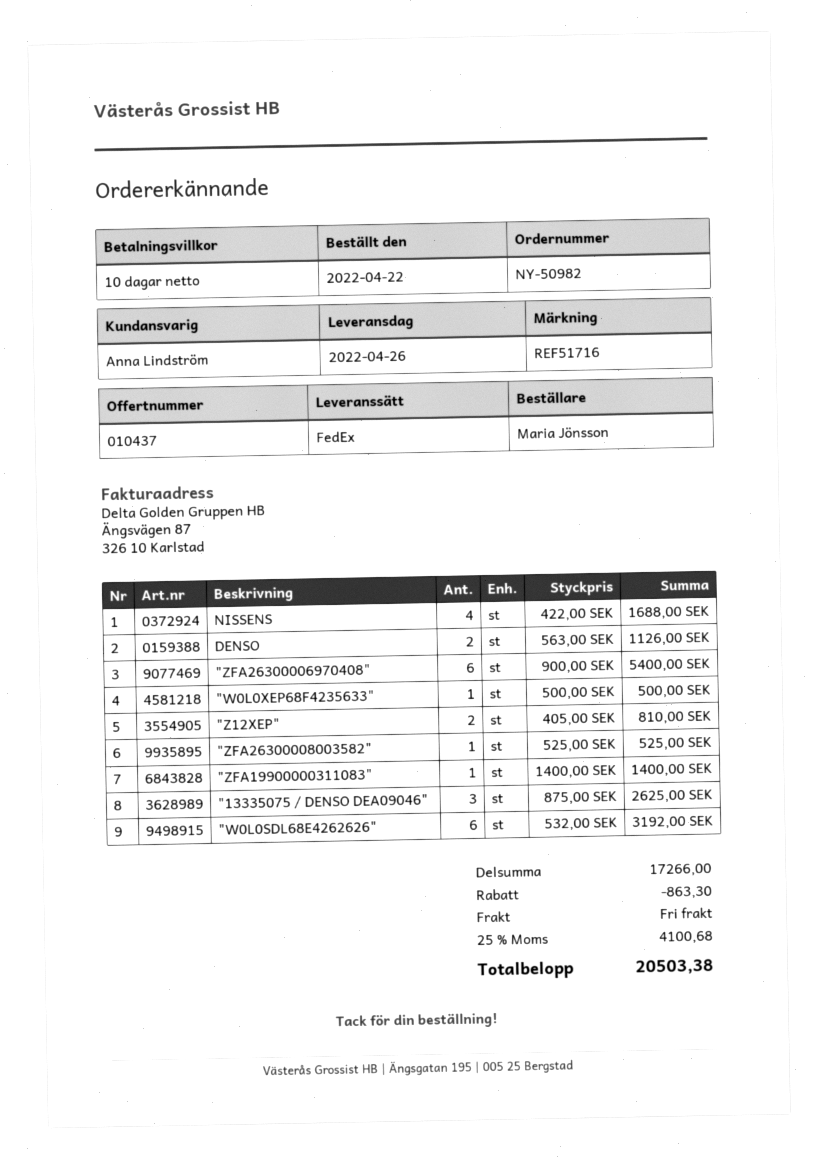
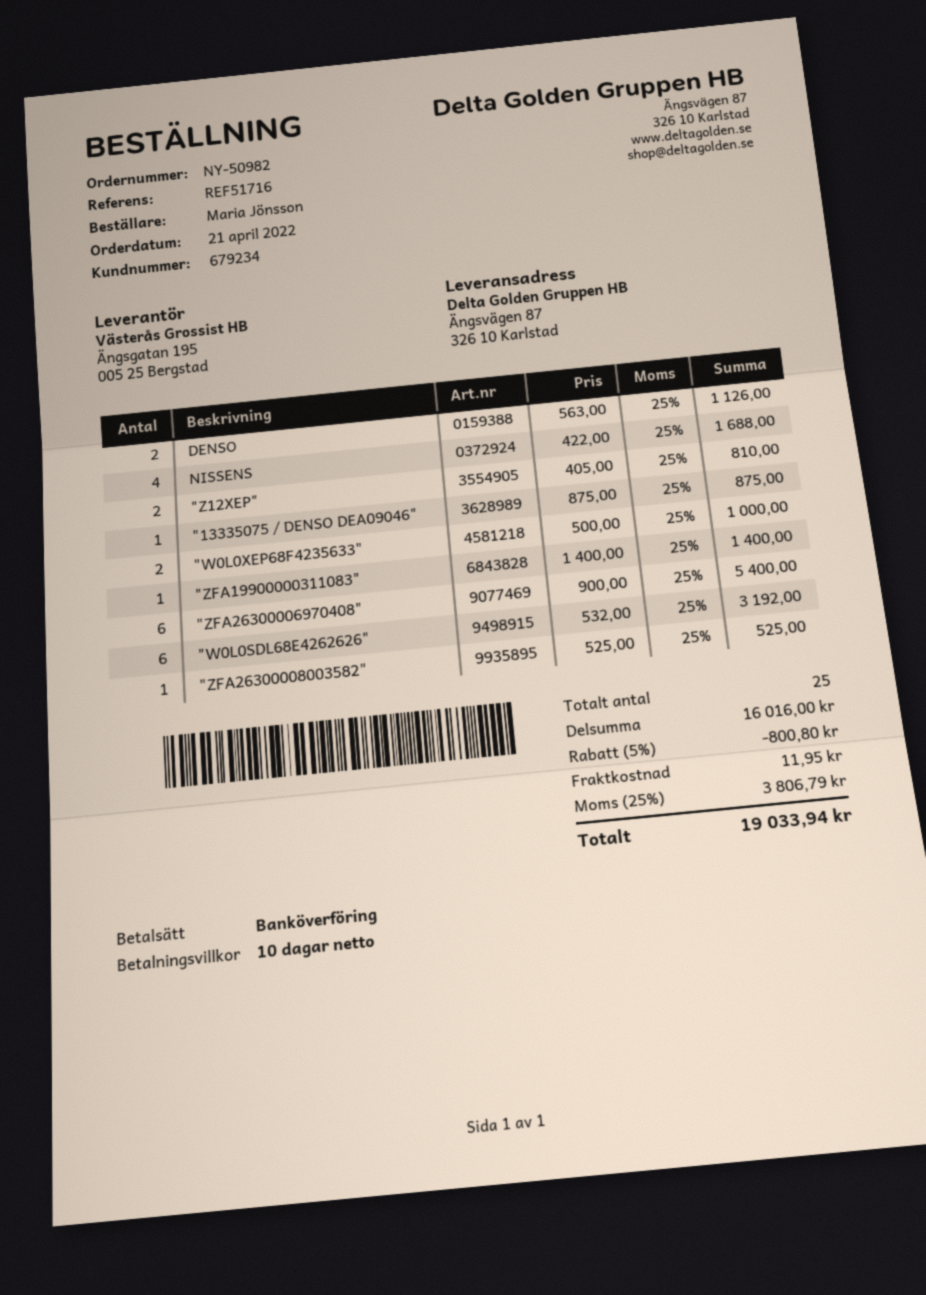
order date: 2022-04-22 -> 2022-04-21
"W0L0XEP68F4235633": 1 x 500.00 = 500.00 -> 2 x 500.00 = 1000.00
"13335075 / DENSO DEA09046": 3 x 875.00 = 2625.00 -> 1 x 875.00 = 875.00
subtotal: 17266.00 -> 16016.00
discount: 863.30 -> 800.80
shipping: 0.00 -> 11.95
tax: 25% = 4100.68 -> 25% = 3806.79
total: 20503.38 -> 19033.94

